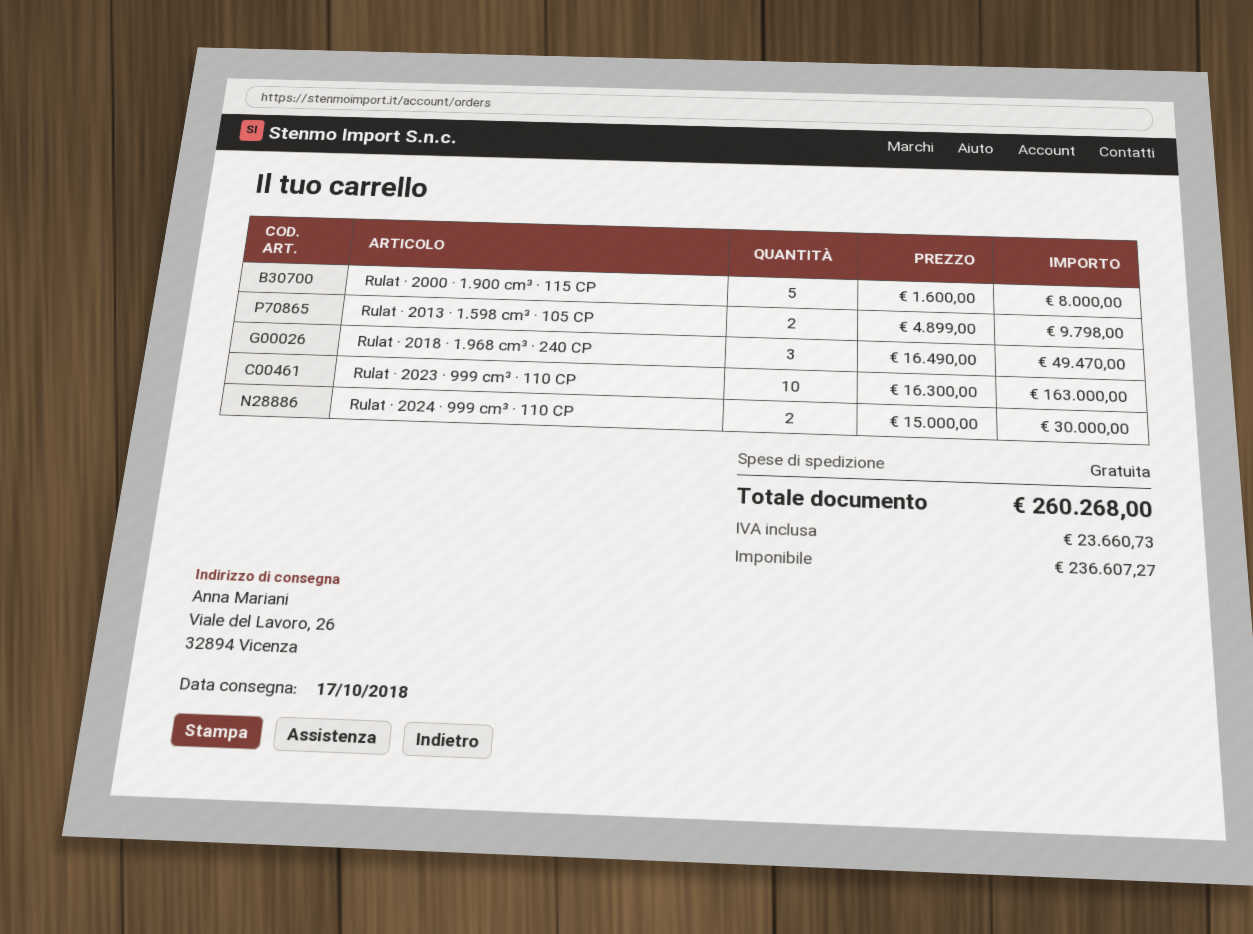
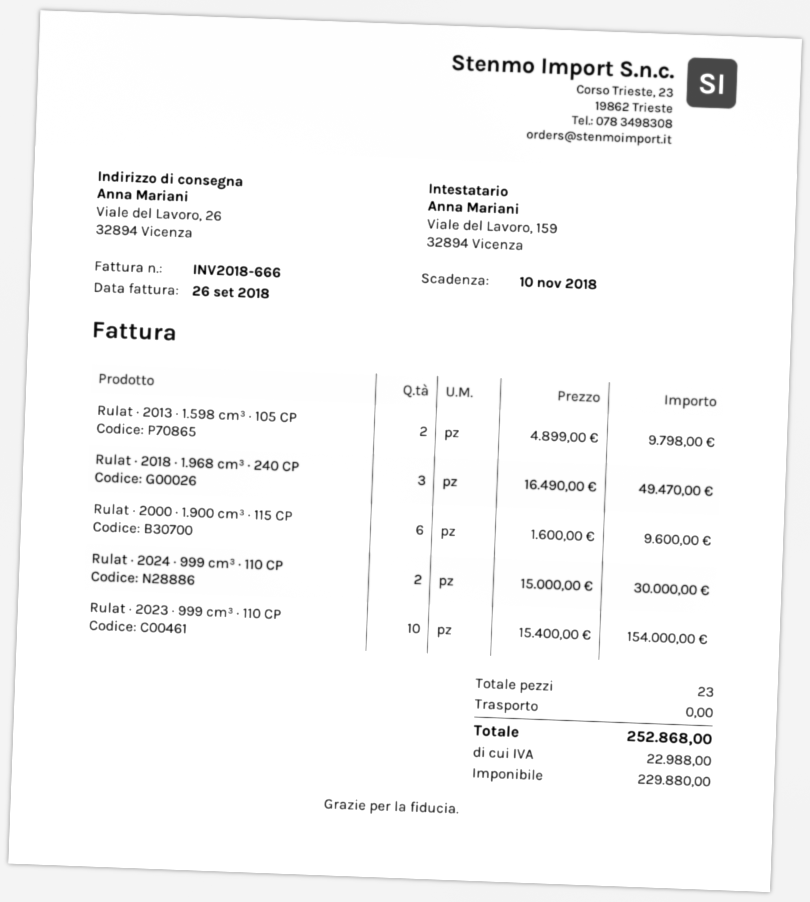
Rulat · 2000 · 1.900 cm³ · 115 CP: 5 x 1600.00 = 8000.00 -> 6 x 1600.00 = 9600.00
Rulat · 2023 · 999 cm³ · 110 CP: 10 x 16300.00 = 163000.00 -> 10 x 15400.00 = 154000.00
net: 236607.27 -> 229880.00
tax: 23660.73 -> 22988.00
total: 260268.00 -> 252868.00

